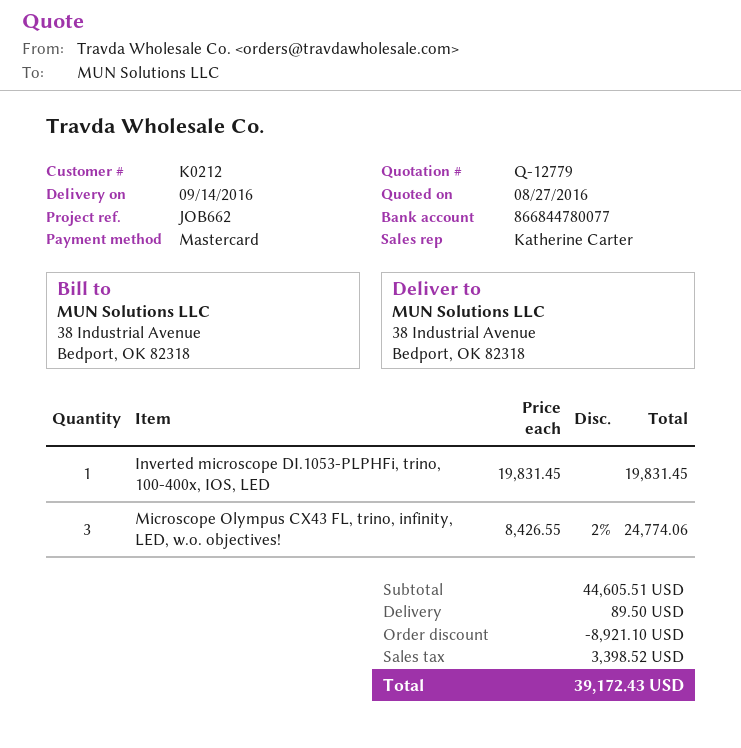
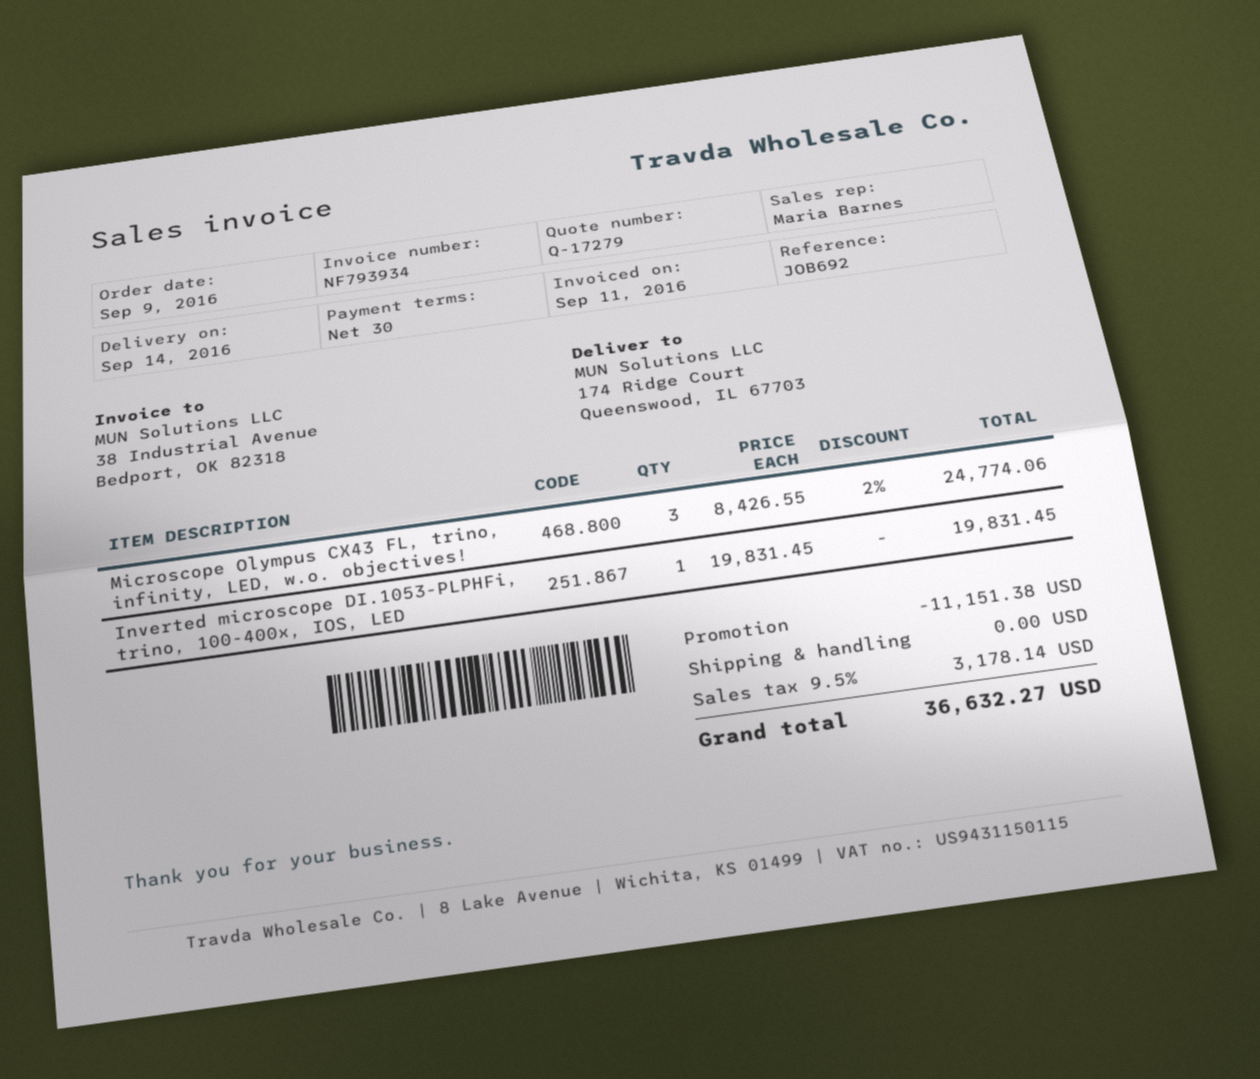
quote number: Q-12779 -> Q-17279
reference: JOB662 -> JOB692
sales rep: Katherine Carter -> Maria Barnes
ship to: 38 Industrial Avenue, Bedport, OK 82318 -> 174 Ridge Court, Queenswood, IL 67703
discount: 8921.10 -> 11151.38
shipping: 89.50 -> 0.00
tax: 3398.52 -> 3178.14
total: 39172.43 -> 36632.27

